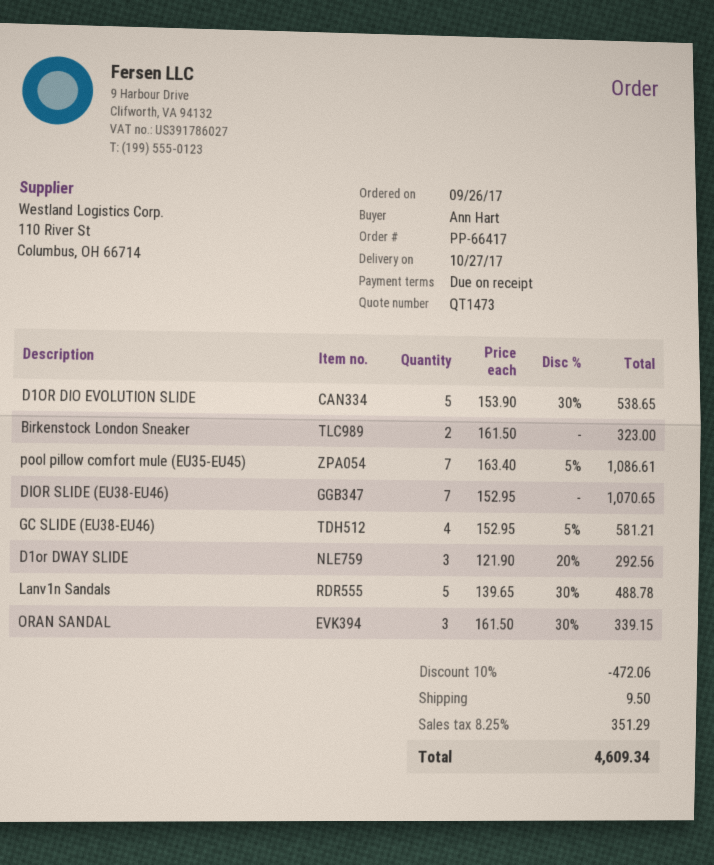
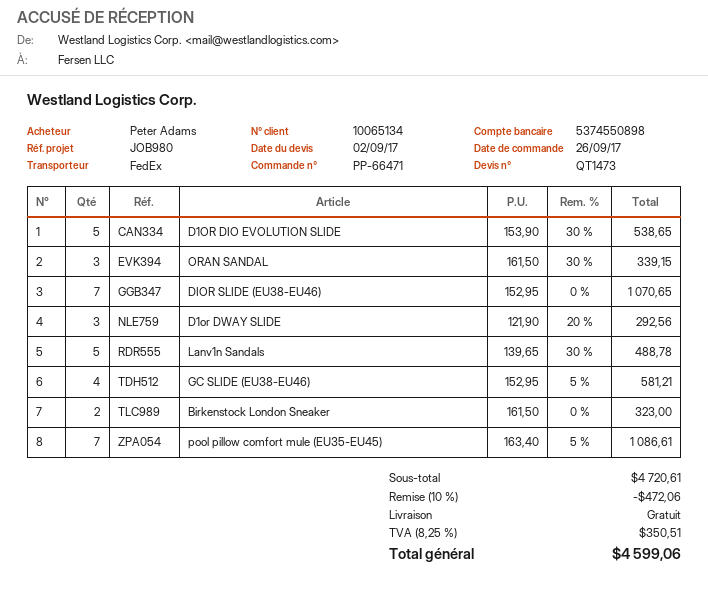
order number: PP-66417 -> PP-66471
ordered by: Ann Hart -> Peter Adams
shipping: 9.50 -> 0.00
tax: 8.25% = 351.29 -> 8.25% = 350.51
total: 4609.34 -> 4599.06

